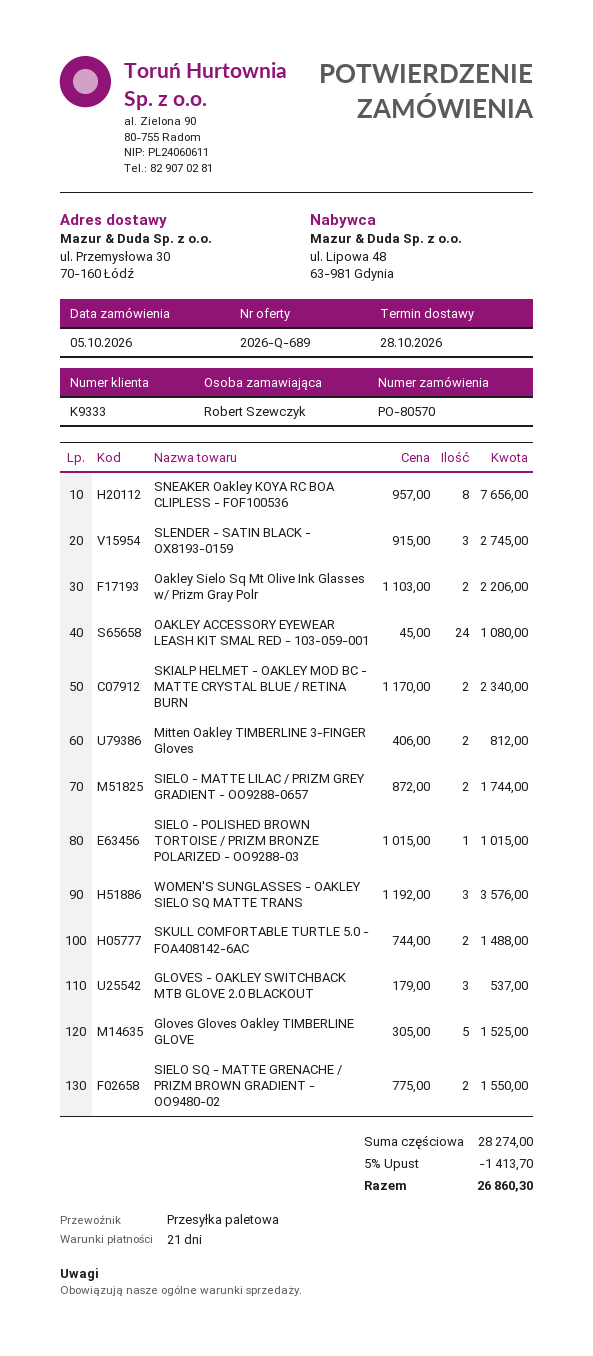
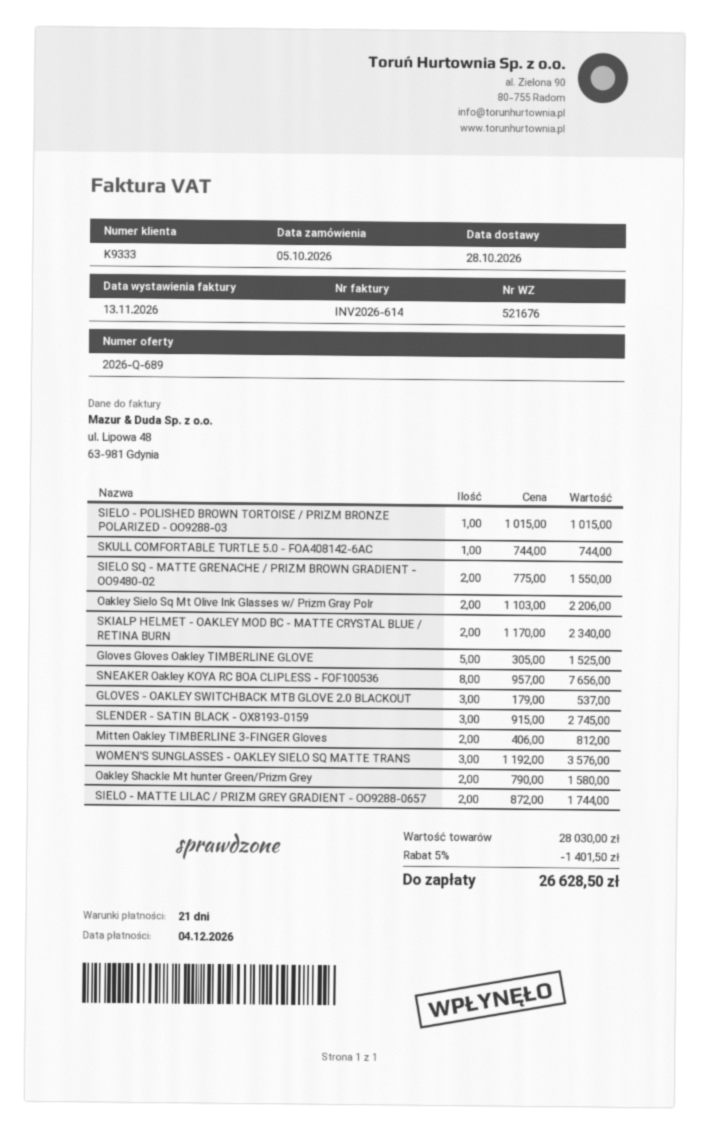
OAKLEY ACCESSORY EYEWEAR LEASH KIT SMAL RED - 103-059-001: 24 x 45.00 = 1080.00 -> none
SKULL COMFORTABLE TURTLE 5.0 - FOA408142-6AC: 2 x 744.00 = 1488.00 -> 1 x 744.00 = 744.00
Oakley Shackle Mt hunter Green/Prizm Grey: none -> 2 x 790.00 = 1580.00
subtotal: 28274.00 -> 28030.00
discount: 5% = 1413.70 -> 5% = 1401.50
total: 26860.30 -> 26628.50

